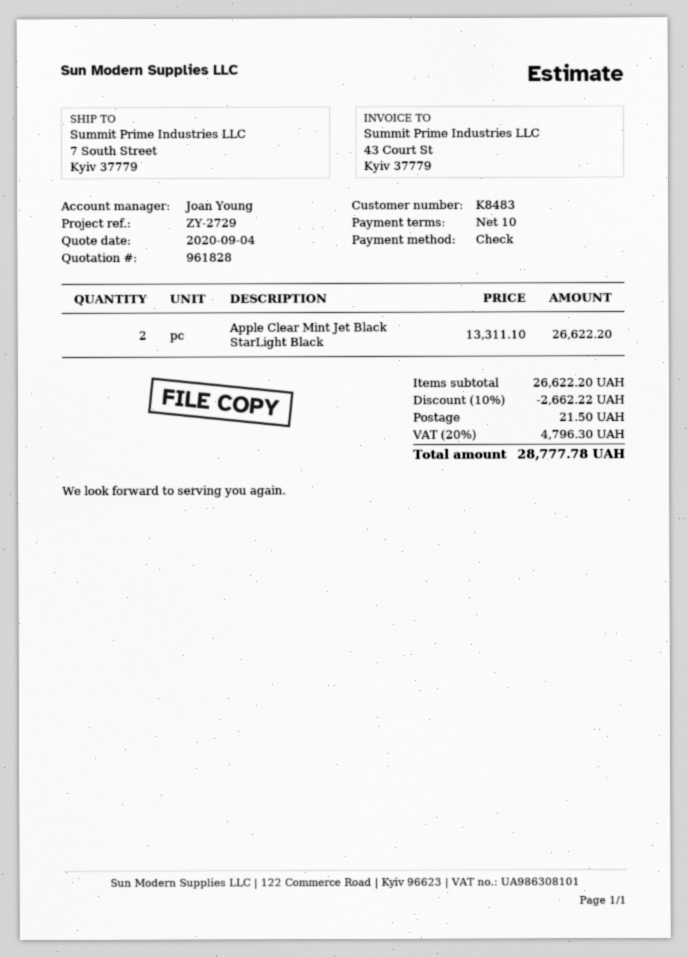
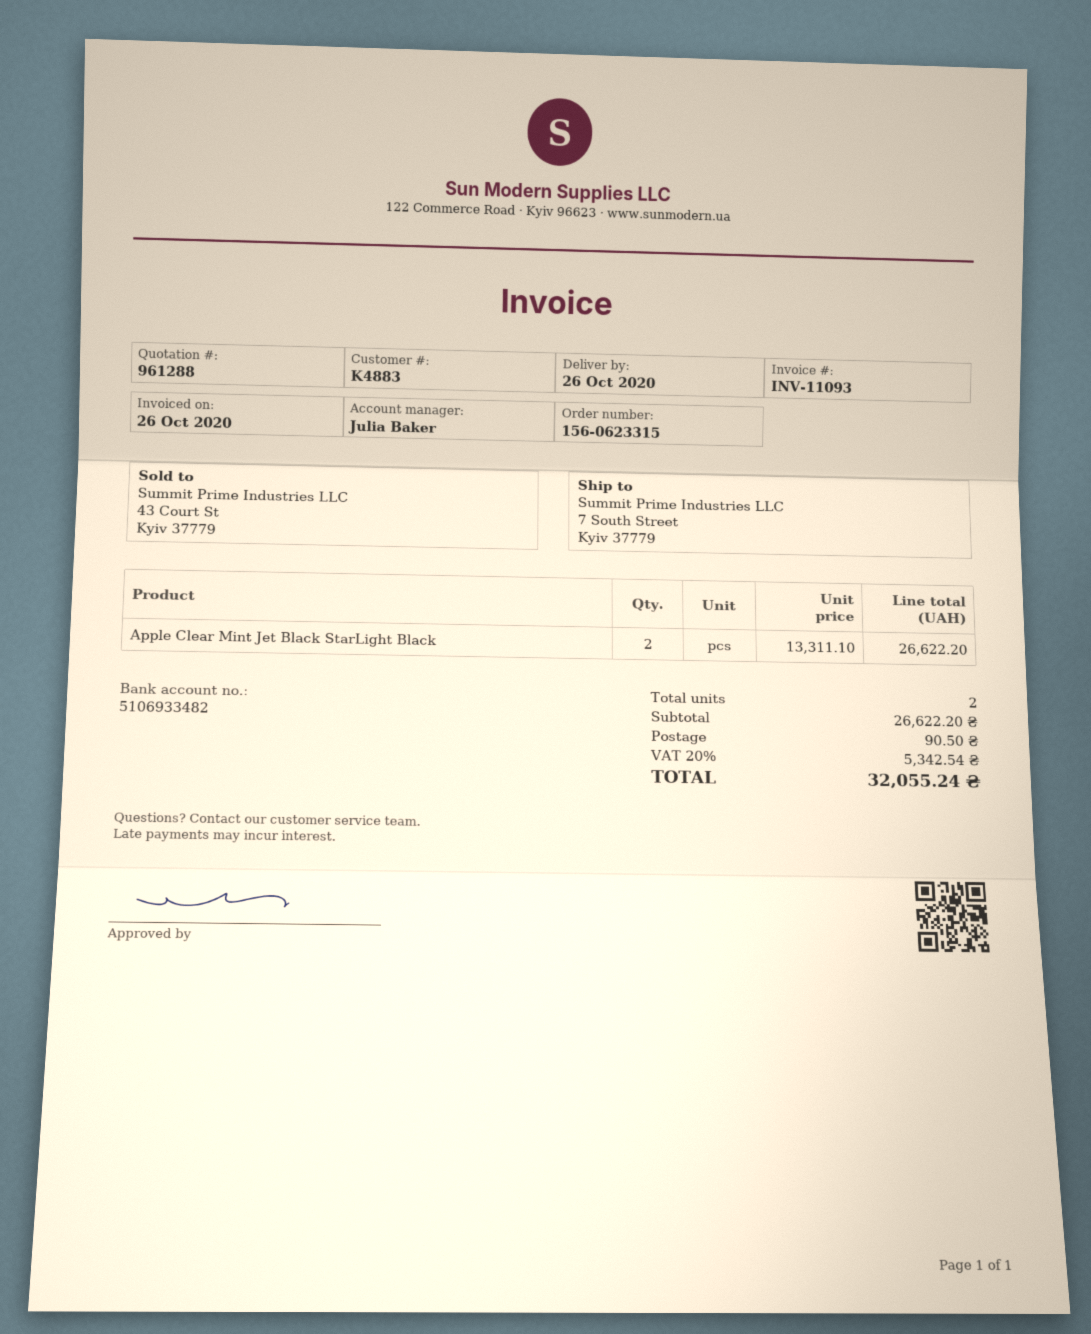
quote number: 961828 -> 961288
customer number: K8483 -> K4883
sales rep: Joan Young -> Julia Baker
discount: 10% = 2662.22 -> none
shipping: 21.50 -> 90.50
tax: 20% = 4796.30 -> 20% = 5342.54
total: 28777.78 -> 32055.24

